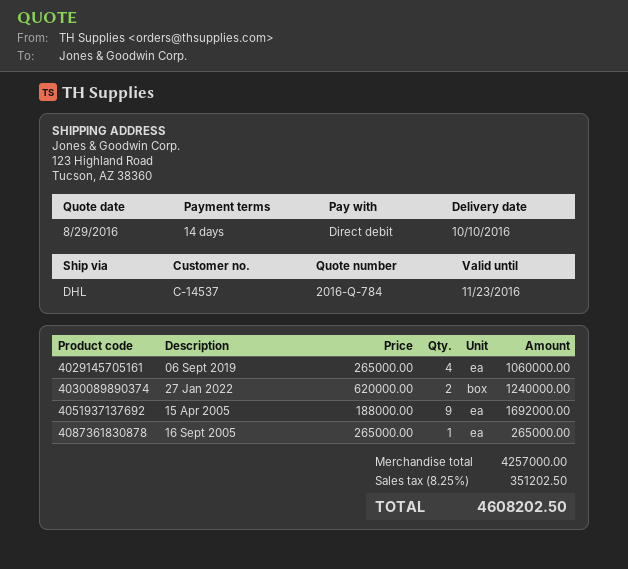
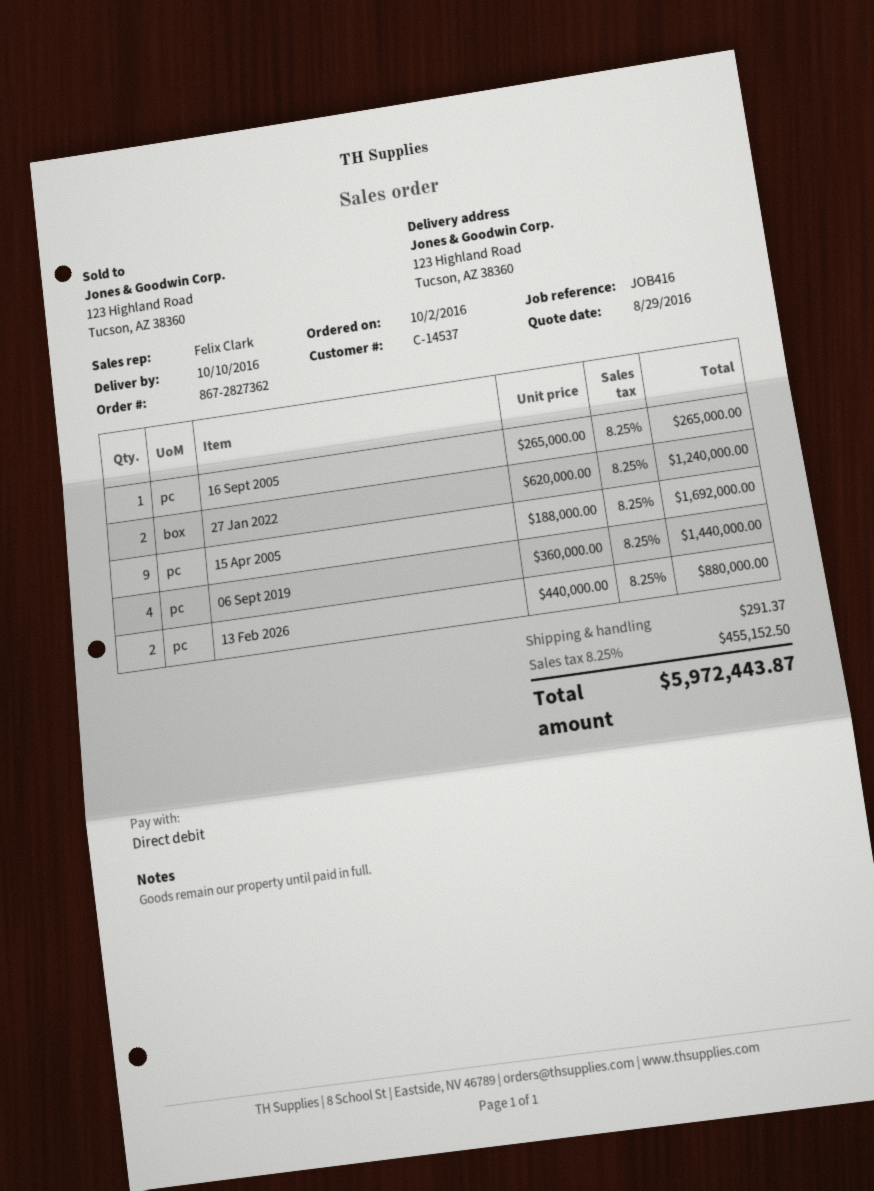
06 Sept 2019: 4 x 265000.00 = 1060000.00 -> 4 x 360000.00 = 1440000.00
13 Feb 2026: none -> 2 x 440000.00 = 880000.00
shipping: none -> 291.37
tax: 8.25% = 351202.50 -> 8.25% = 455152.50
total: 4608202.50 -> 5972443.87

